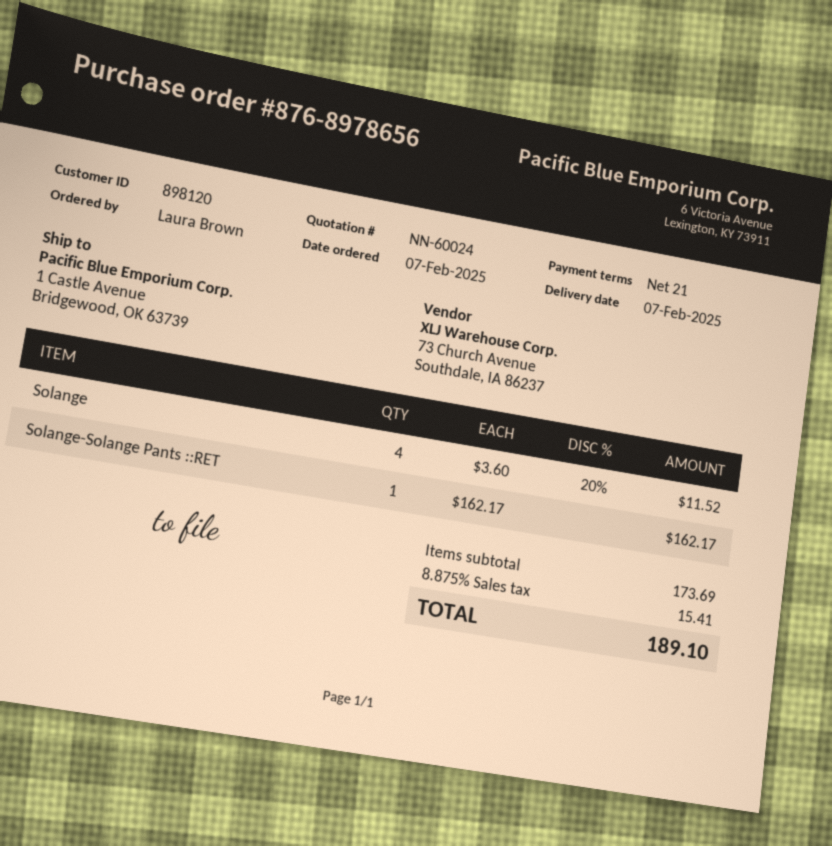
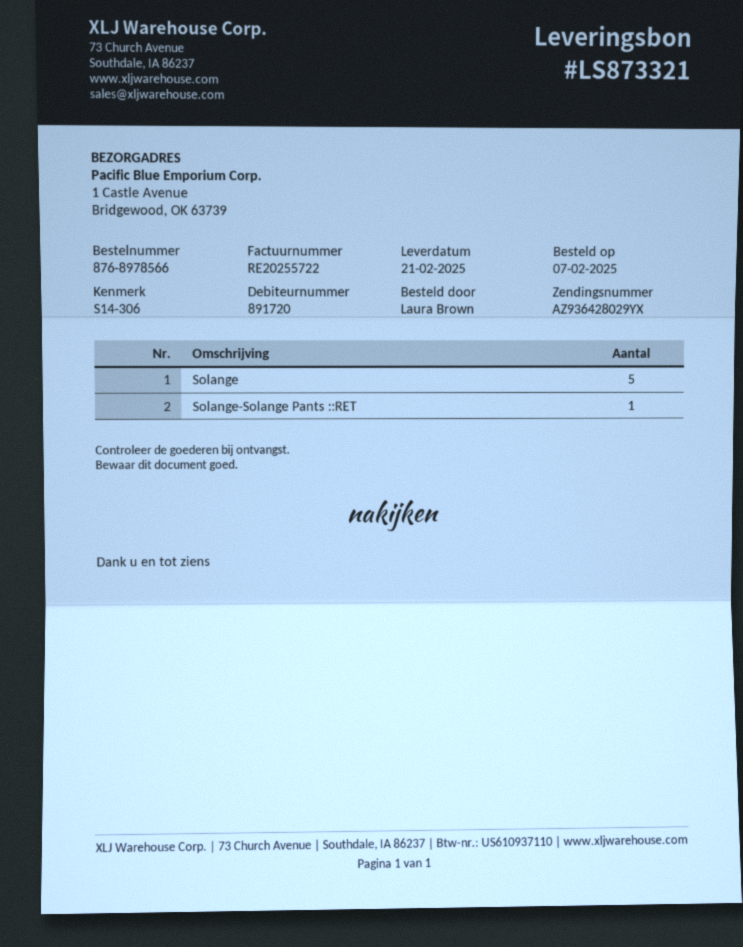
order number: 876-8978656 -> 876-8978566
delivery date: 2025-02-07 -> 2025-02-21
customer number: 898120 -> 891720
Solange: 4 -> 5

